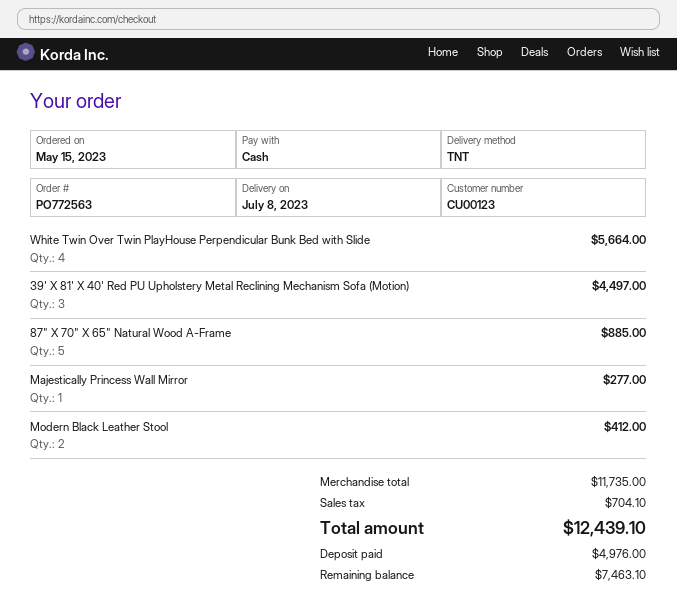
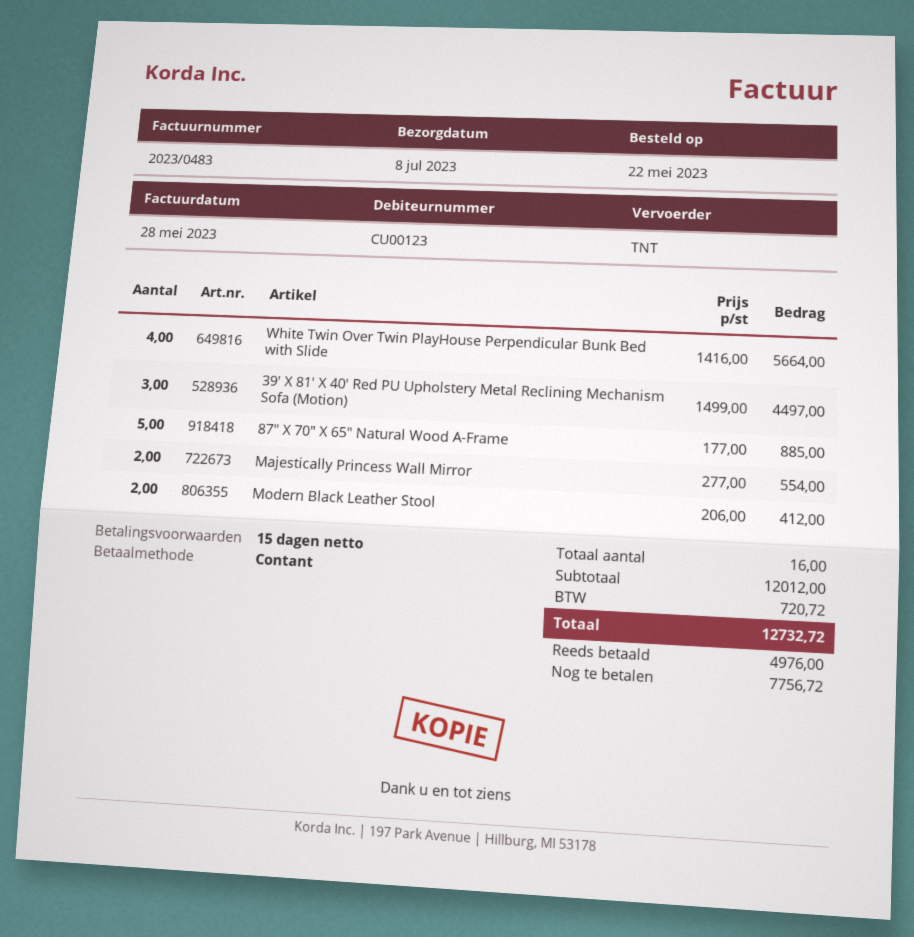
order date: 2023-05-15 -> 2023-05-22
Majestically Princess Wall Mirror: 1 for 277.00 -> 2 for 554.00
subtotal: 11735.00 -> 12012.00
tax: 704.10 -> 720.72
total: 12439.10 -> 12732.72
balance: 7463.10 -> 7756.72

